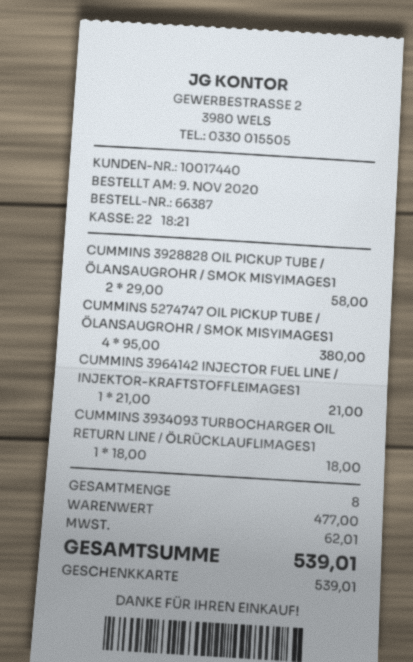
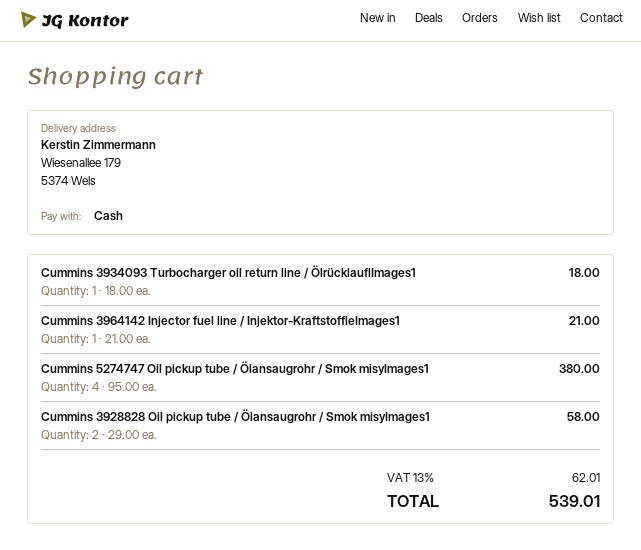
payment method: gift card -> cash

